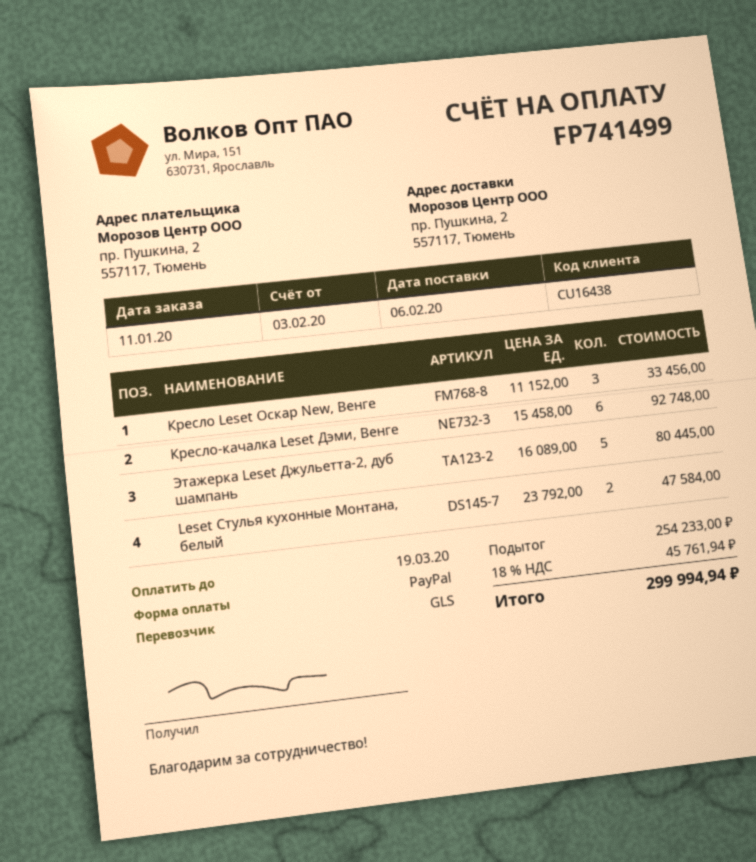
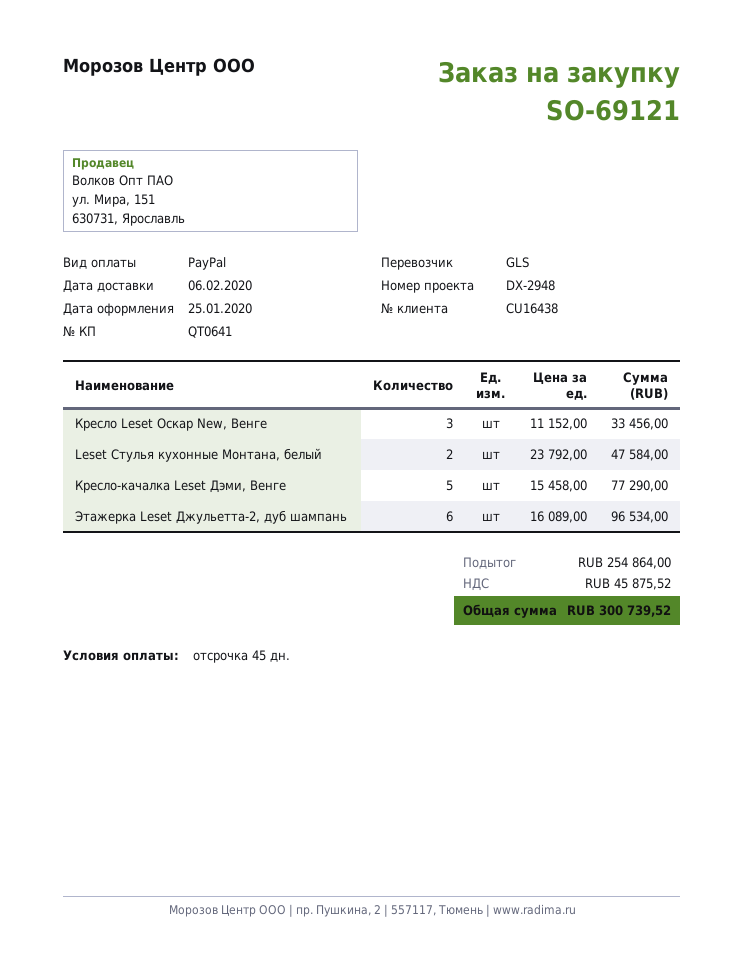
order date: 2020-01-11 -> 2020-01-25
Кресло-качалка Leset Дэми, Венге: 6 x 15458.00 = 92748.00 -> 5 x 15458.00 = 77290.00
Этажерка Leset Джульетта-2, дуб шампань: 5 x 16089.00 = 80445.00 -> 6 x 16089.00 = 96534.00
subtotal: 254233.00 -> 254864.00
tax: 45761.94 -> 45875.52
total: 299994.94 -> 300739.52

